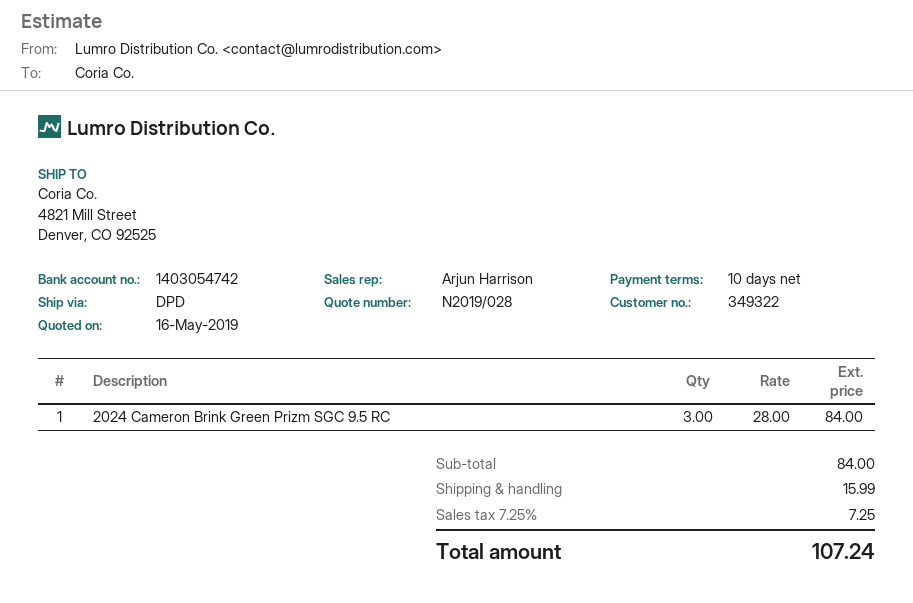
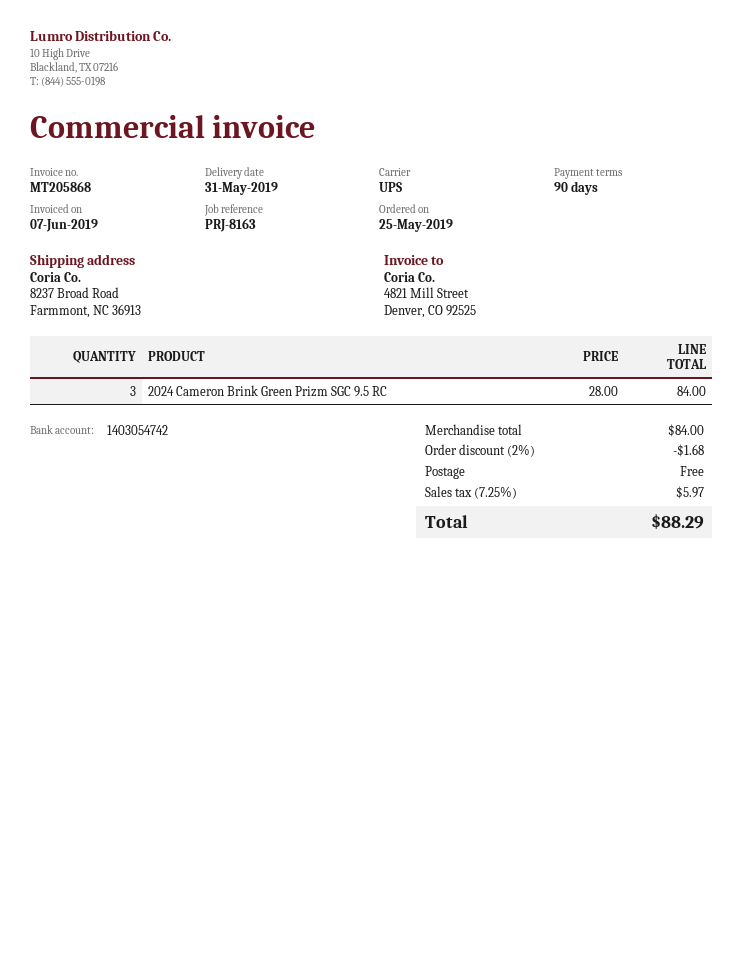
payment terms: 10 days -> 90 days
shipping method: DPD -> UPS
ship to: 4821 Mill Street, Denver, CO 92525 -> 8237 Broad Road, Farmmont, NC 36913
discount: none -> 2% = 1.68
shipping: 15.99 -> 0.00
tax: 7.25% = 7.25 -> 7.25% = 5.97
total: 107.24 -> 88.29

